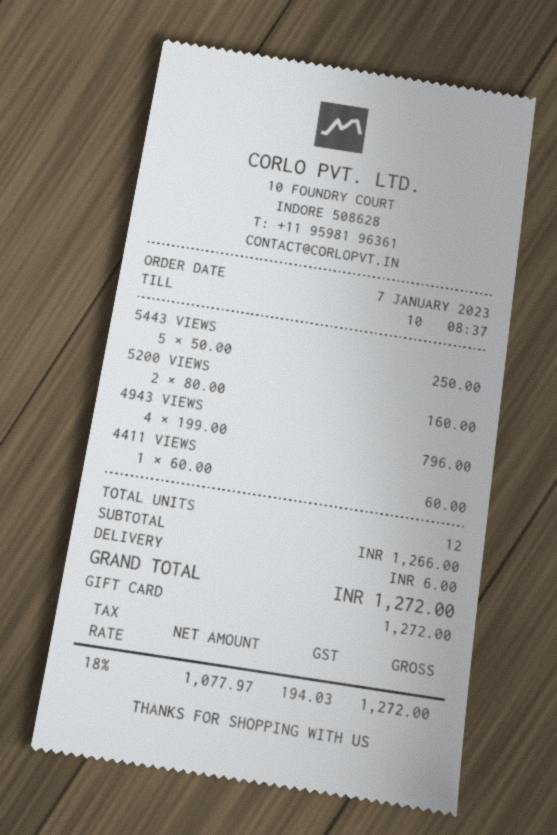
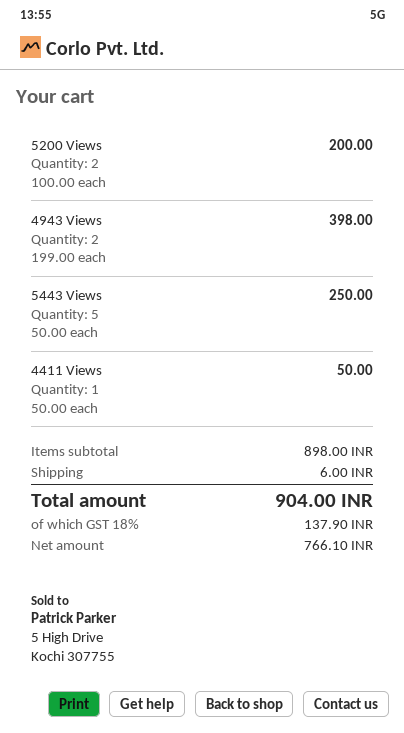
5200 VIEWS: 2 x 80.00 = 160.00 -> 2 x 100.00 = 200.00
4943 VIEWS: 4 x 199.00 = 796.00 -> 2 x 199.00 = 398.00
4411 VIEWS: 1 x 60.00 = 60.00 -> 1 x 50.00 = 50.00
subtotal: 1266.00 -> 898.00
net: 1077.97 -> 766.10
tax: 18% = 194.03 -> 18% = 137.90
total: 1272.00 -> 904.00

